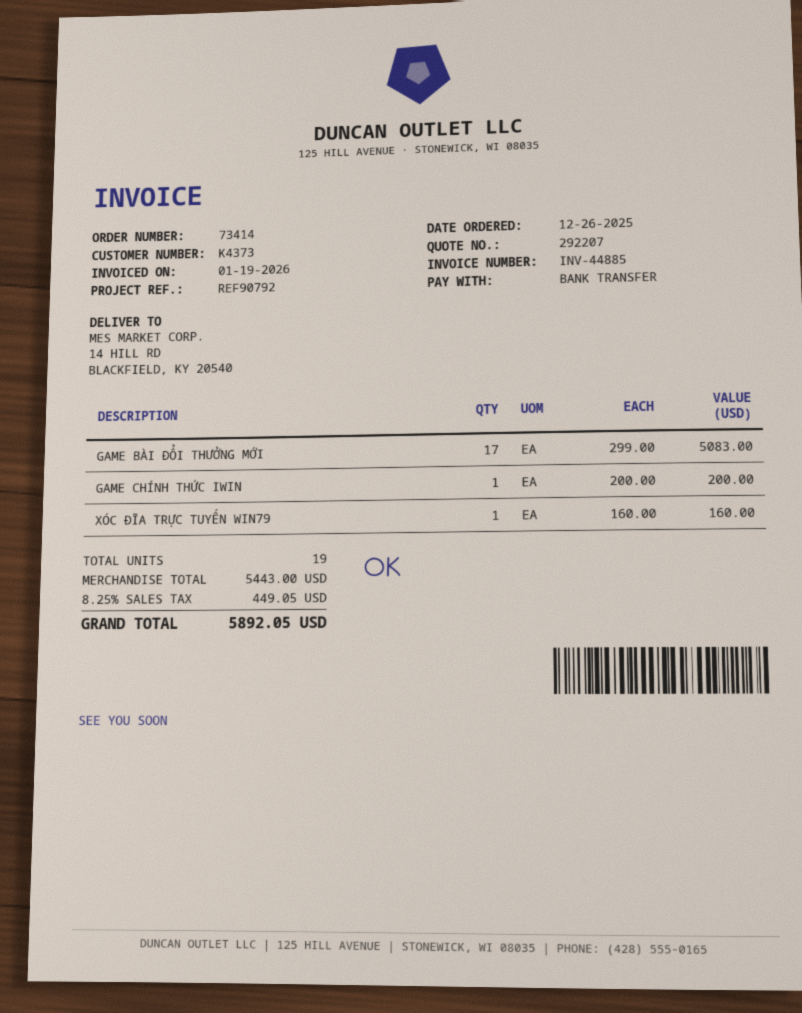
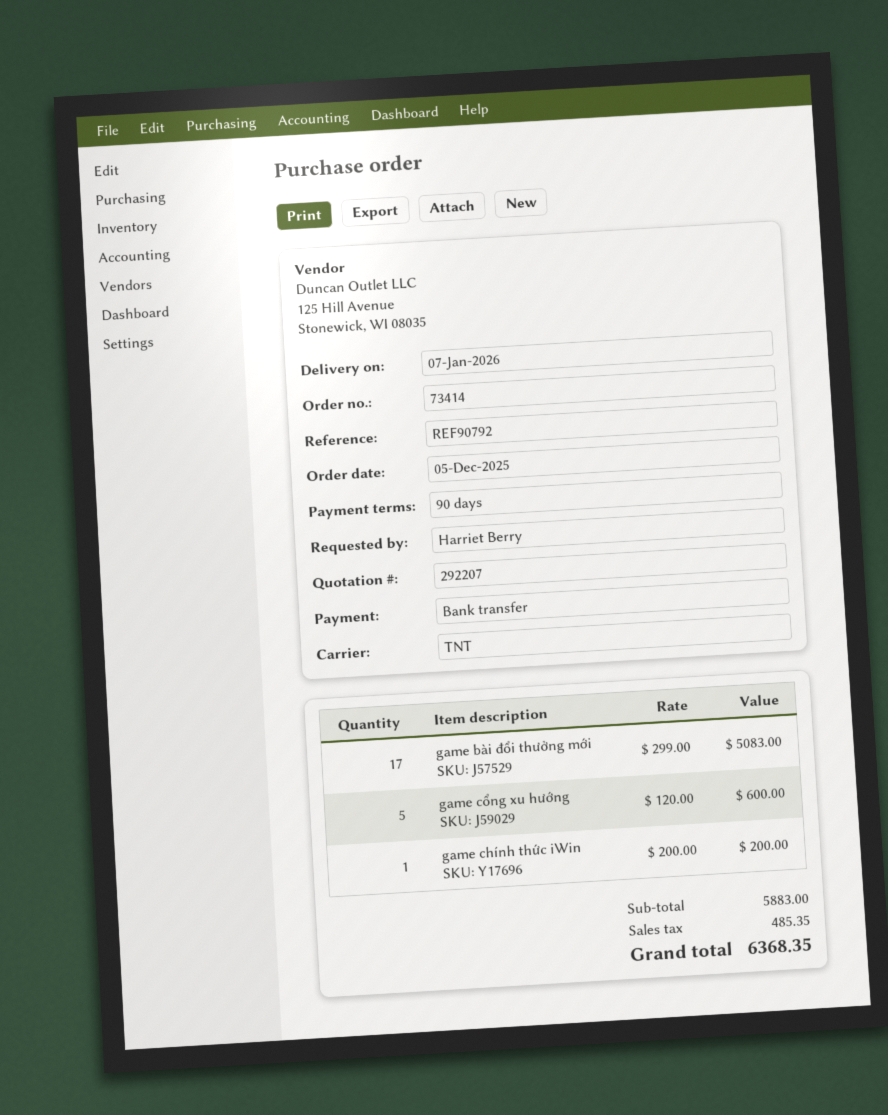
order date: 2025-12-26 -> 2025-12-05
XÓC ĐĨA TRỰC TUYẾN WIN79: 1 x 160.00 = 160.00 -> none
game cổng xu hướng: none -> 5 x 120.00 = 600.00
subtotal: 5443.00 -> 5883.00
tax: 449.05 -> 485.35
total: 5892.05 -> 6368.35

